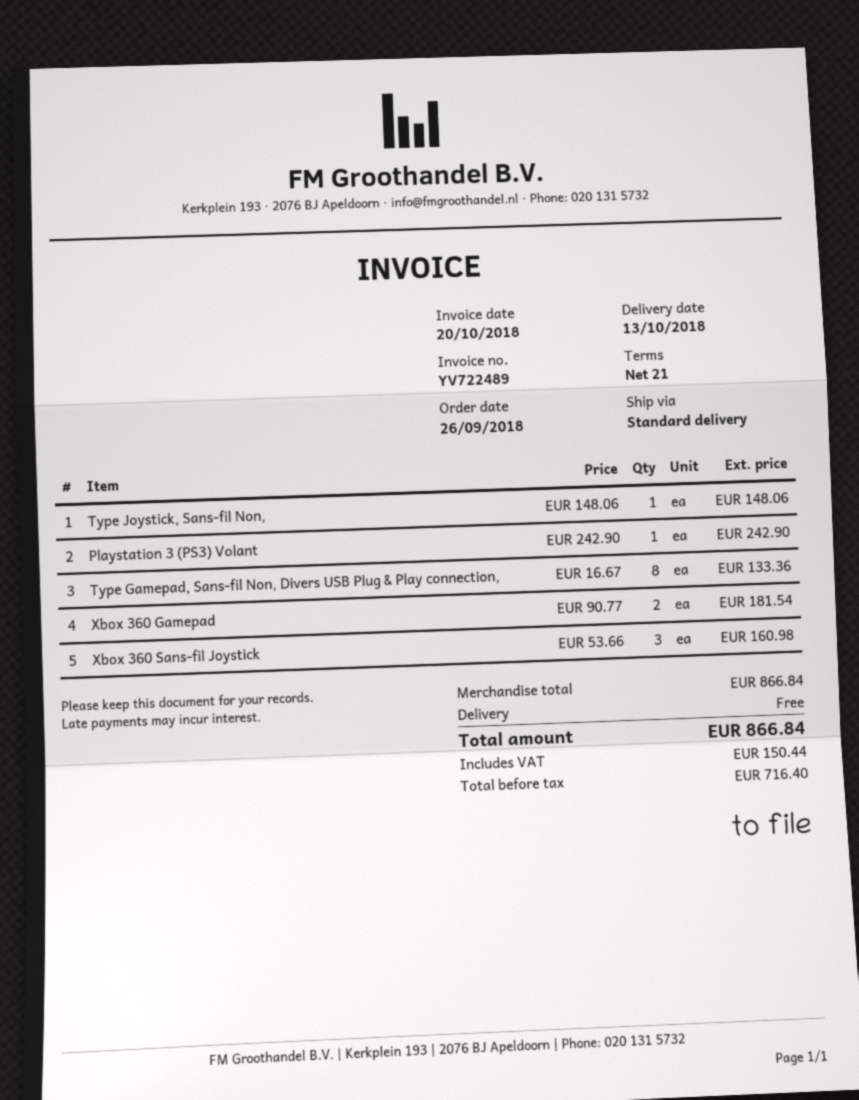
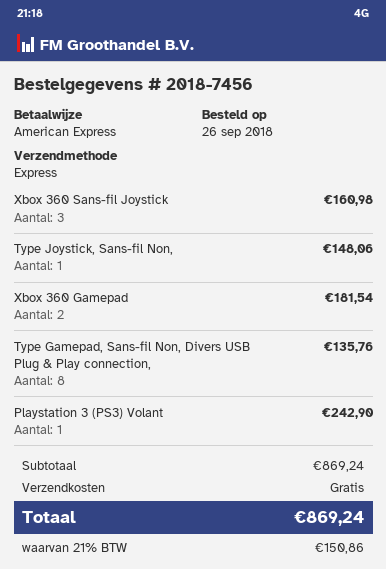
shipping method: standard -> express
Type Gamepad, Sans-fil Non, Divers USB Plug & Play connection,: 8 for 133.36 -> 8 for 135.76
subtotal: 866.84 -> 869.24
tax: 150.44 -> 150.86
total: 866.84 -> 869.24

